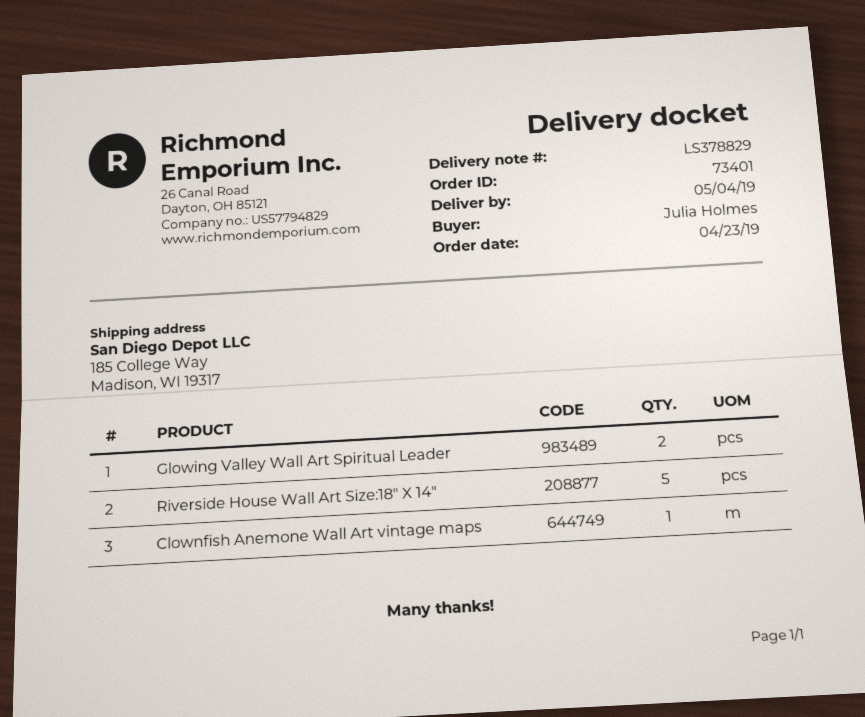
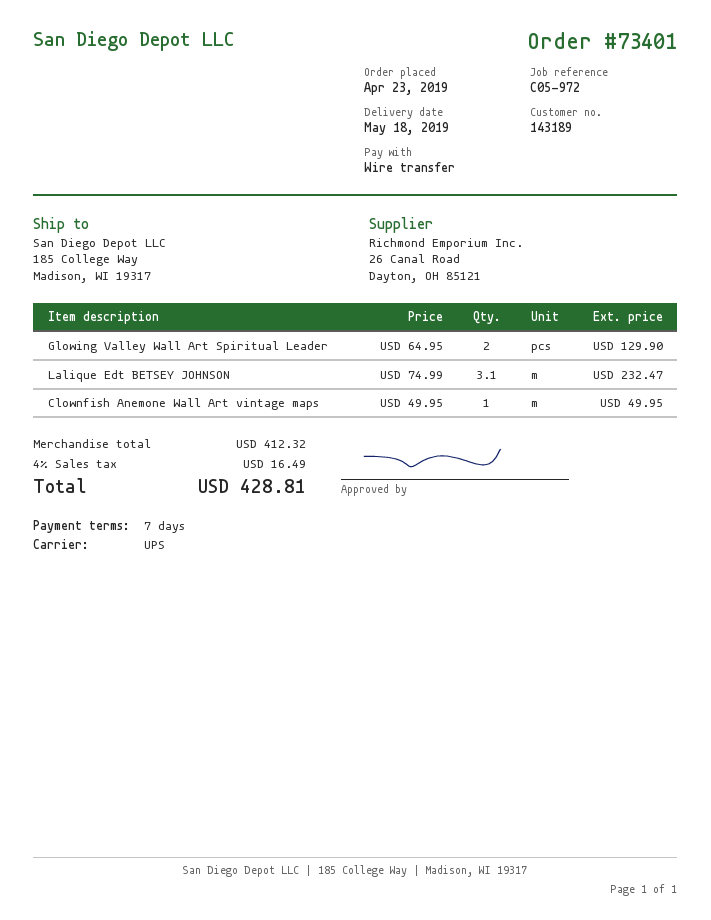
delivery date: 2019-05-04 -> 2019-05-18
Riverside House Wall Art Size:18" X 14": 5 -> none
Lalique Edt BETSEY JOHNSON: none -> 3.1

